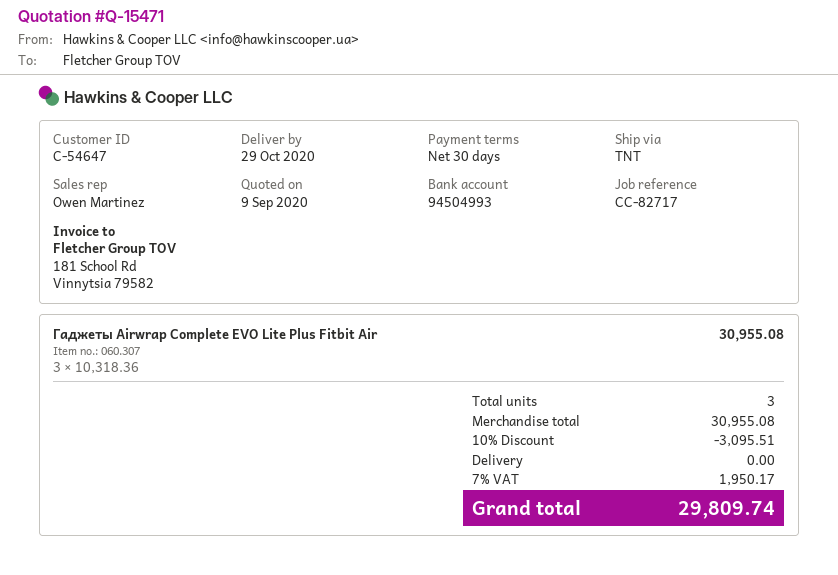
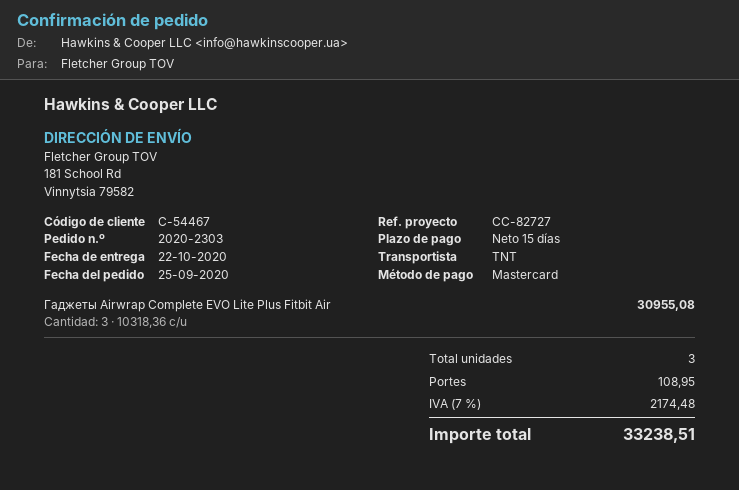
delivery date: 2020-10-29 -> 2020-10-22
payment terms: 30 days -> 15 days
customer number: C-54647 -> C-54467
reference: CC-82717 -> CC-82727
discount: 10% = 3095.51 -> none
shipping: 0.00 -> 108.95
tax: 7% = 1950.17 -> 7% = 2174.48
total: 29809.74 -> 33238.51

